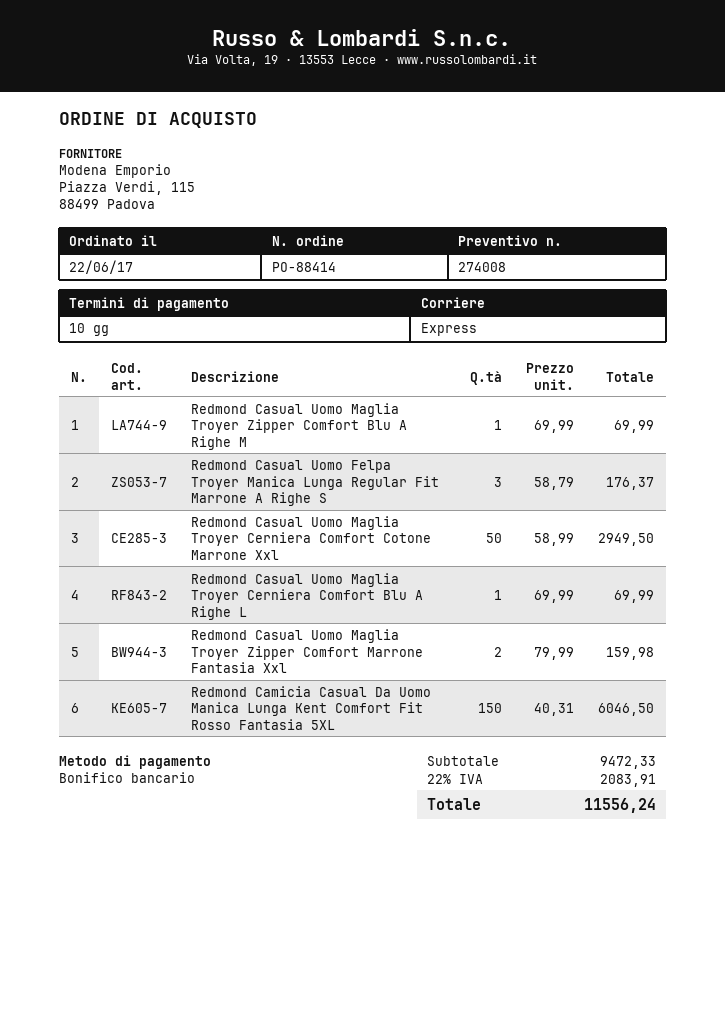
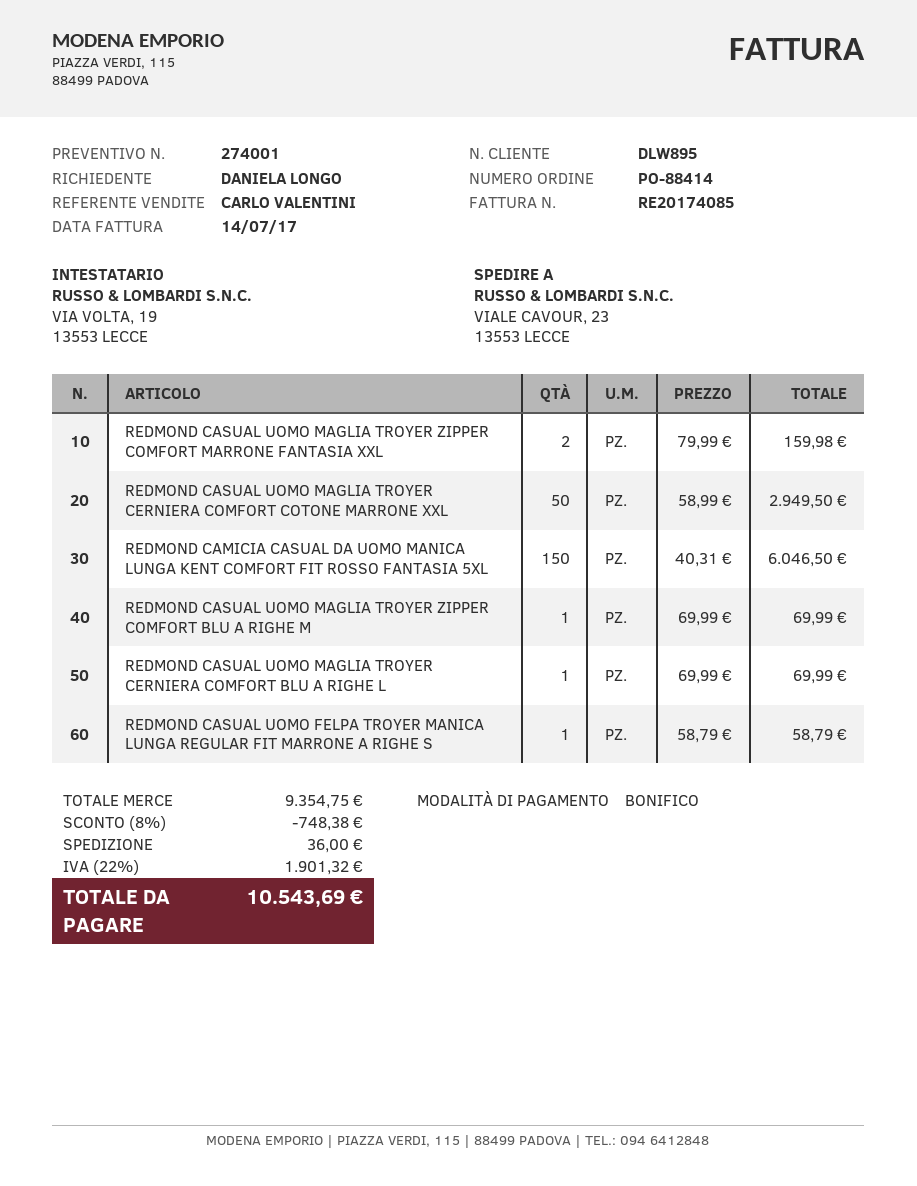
quote number: 274008 -> 274001
Redmond Casual Uomo Felpa Troyer Manica Lunga Regular Fit Marrone A Righe S: 3 x 58.79 = 176.37 -> 1 x 58.79 = 58.79
subtotal: 9472.33 -> 9354.75
discount: none -> 8% = 748.38
shipping: none -> 36.00
tax: 22% = 2083.91 -> 22% = 1901.32
total: 11556.24 -> 10543.69

